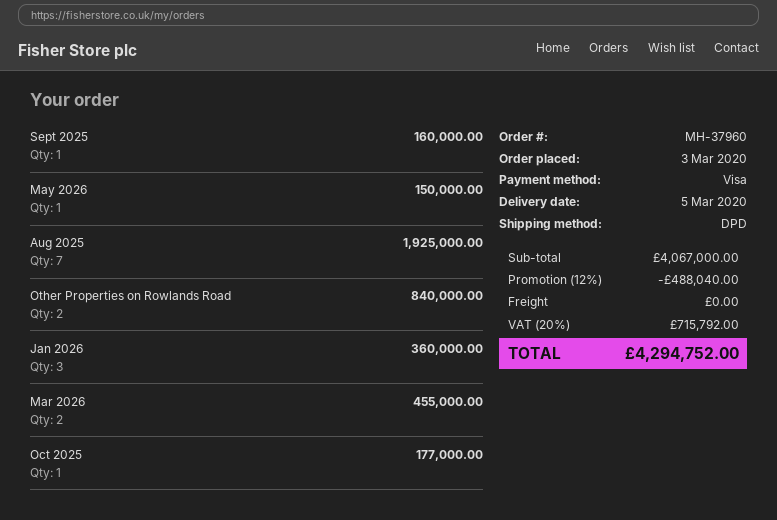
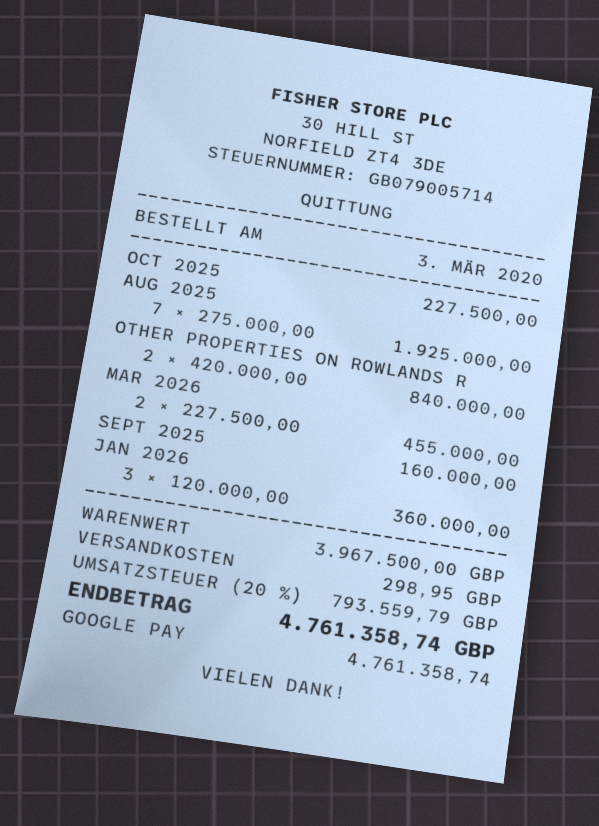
payment method: Visa -> Google Pay
May 2026: 1 for 150000.00 -> none
Oct 2025: 1 for 177000.00 -> 1 for 227500.00
subtotal: 4067000.00 -> 3967500.00
discount: 12% = 488040.00 -> none
shipping: 0.00 -> 298.95
tax: 20% = 715792.00 -> 20% = 793559.79
total: 4294752.00 -> 4761358.74

